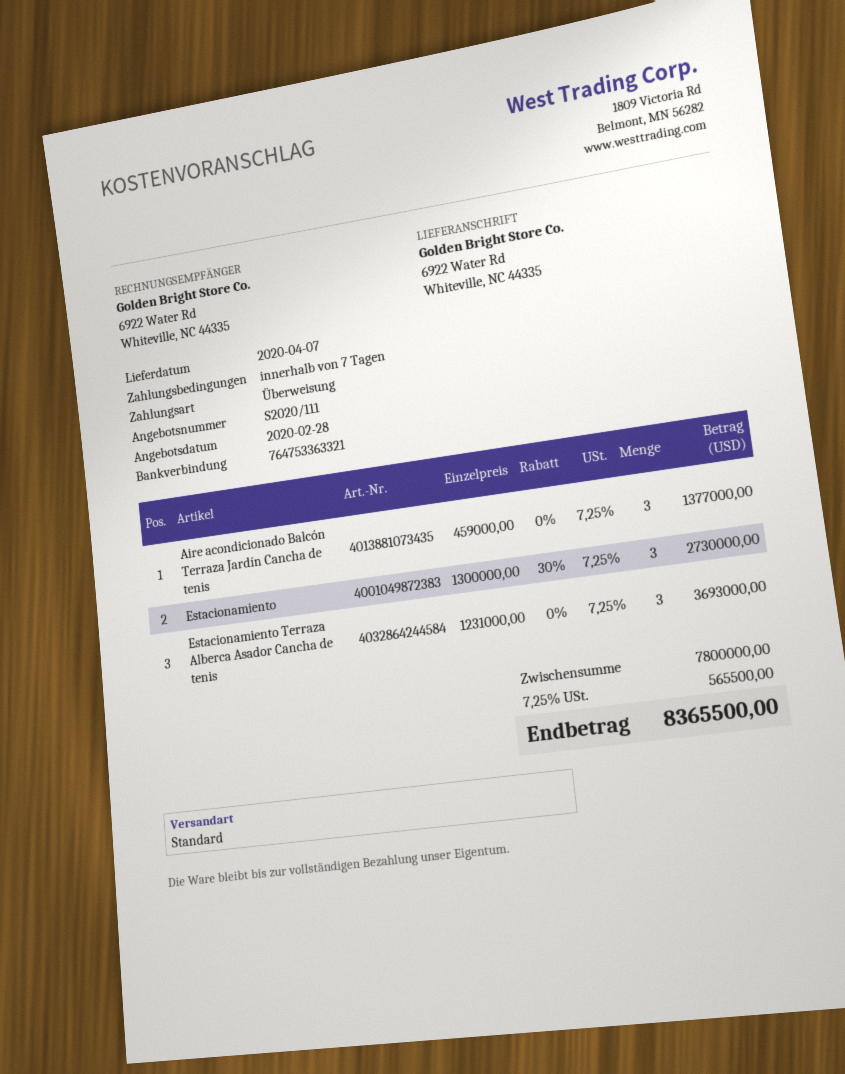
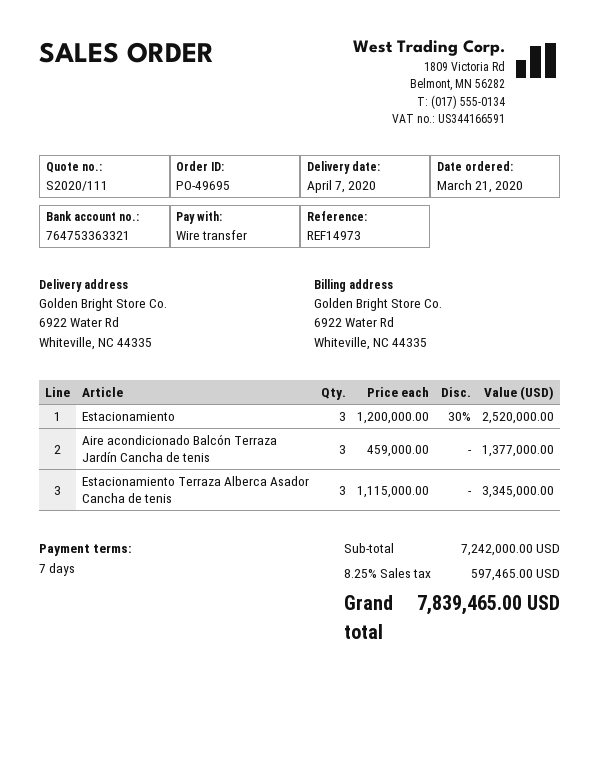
Estacionamiento: 3 x 1300000.00 - 30% = 2730000.00 -> 3 x 1200000.00 - 30% = 2520000.00
Estacionamiento Terraza Alberca Asador Cancha de tenis: 3 x 1231000.00 = 3693000.00 -> 3 x 1115000.00 = 3345000.00
subtotal: 7800000.00 -> 7242000.00
tax: 7.25% = 565500.00 -> 8.25% = 597465.00
total: 8365500.00 -> 7839465.00

